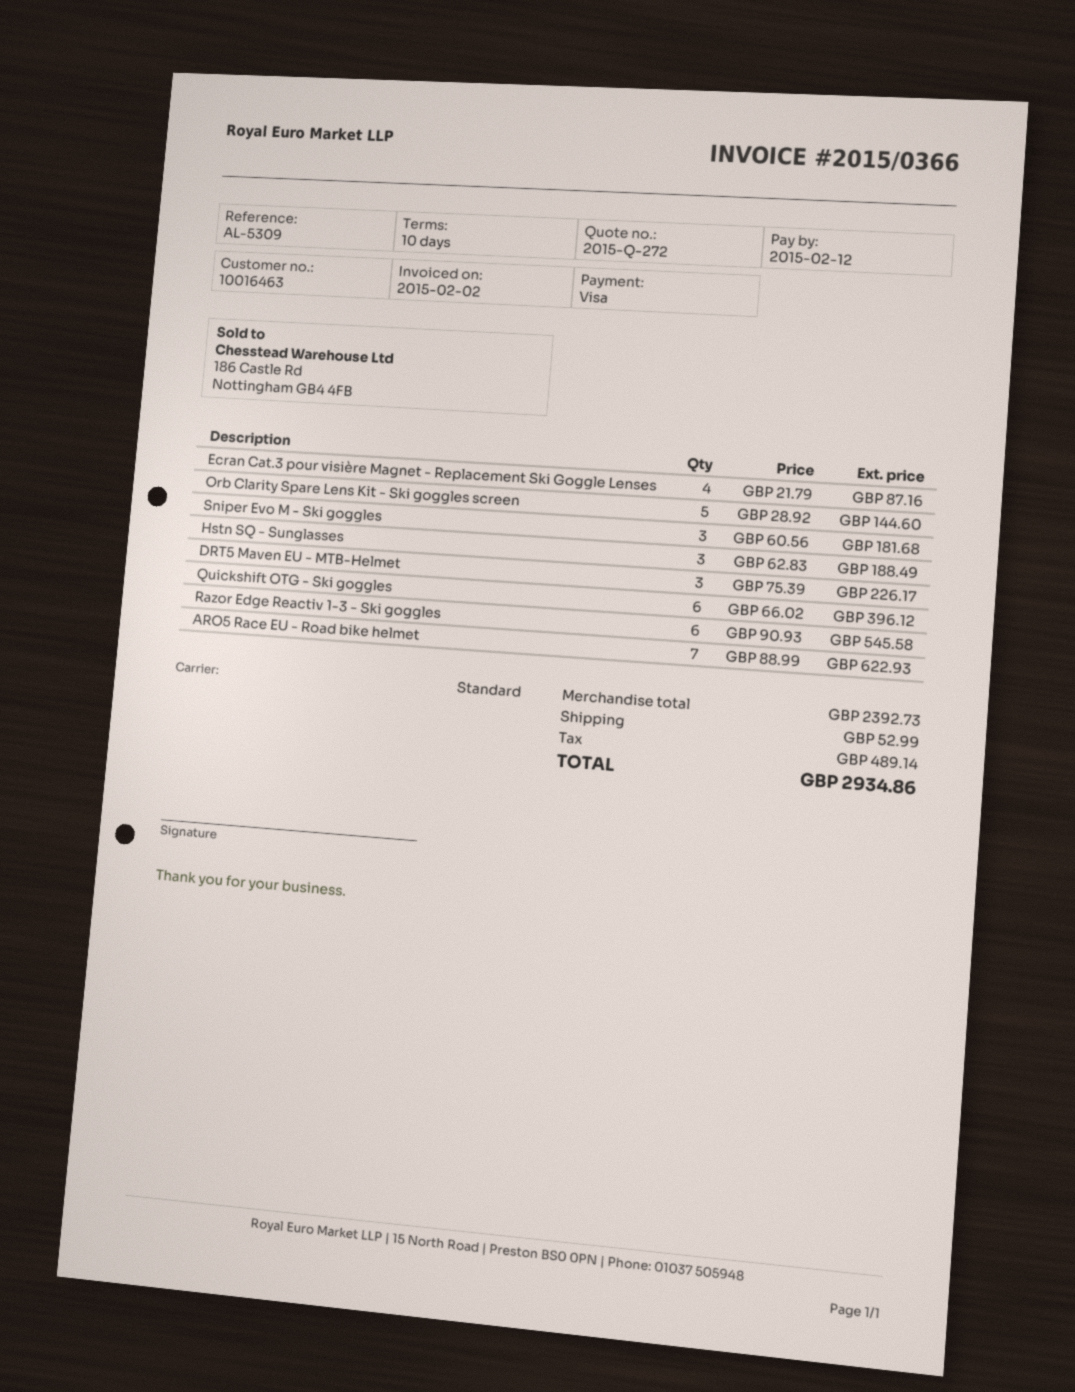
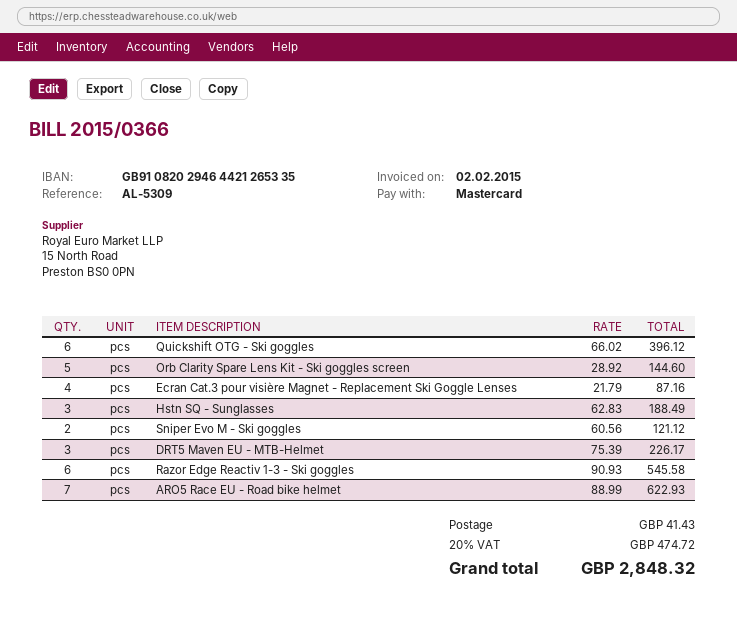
payment method: Visa -> Mastercard
Sniper Evo M - Ski goggles: 3 x 60.56 = 181.68 -> 2 x 60.56 = 121.12
shipping: 52.99 -> 41.43
tax: 489.14 -> 474.72
total: 2934.86 -> 2848.32

